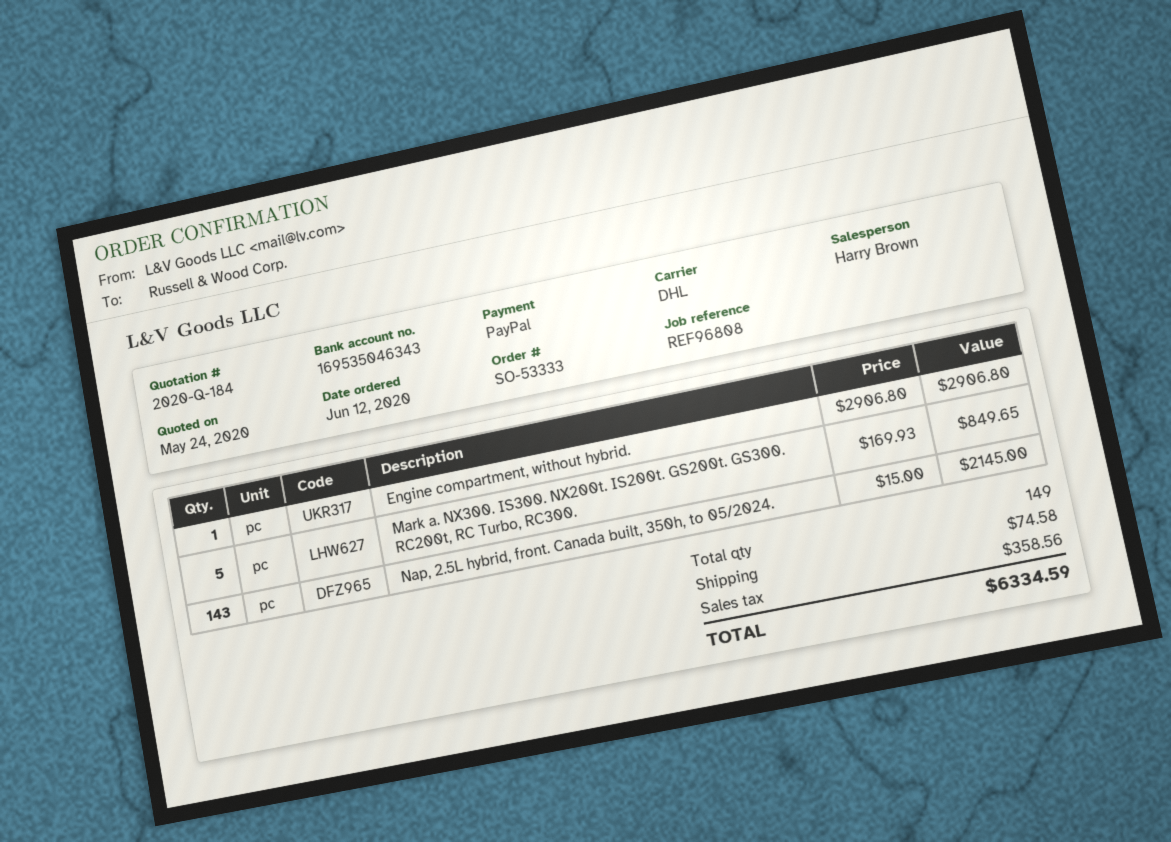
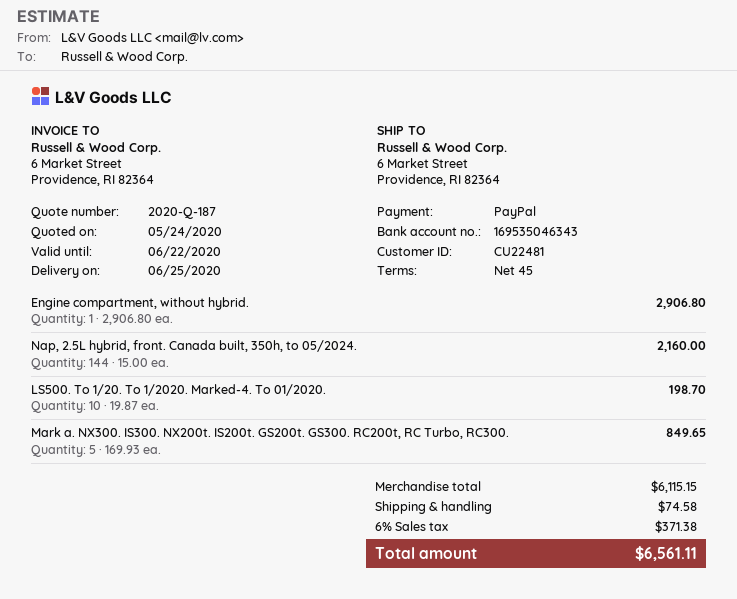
quote number: 2020-Q-184 -> 2020-Q-187
Nap, 2.5L hybrid, front. Canada built, 350h, to 05/2024.: 143 x 15.00 = 2145.00 -> 144 x 15.00 = 2160.00
LS500. To 1/20. To 1/2020. Marked-4. To 01/2020.: none -> 10 x 19.87 = 198.70
tax: 358.56 -> 371.38
total: 6334.59 -> 6561.11

